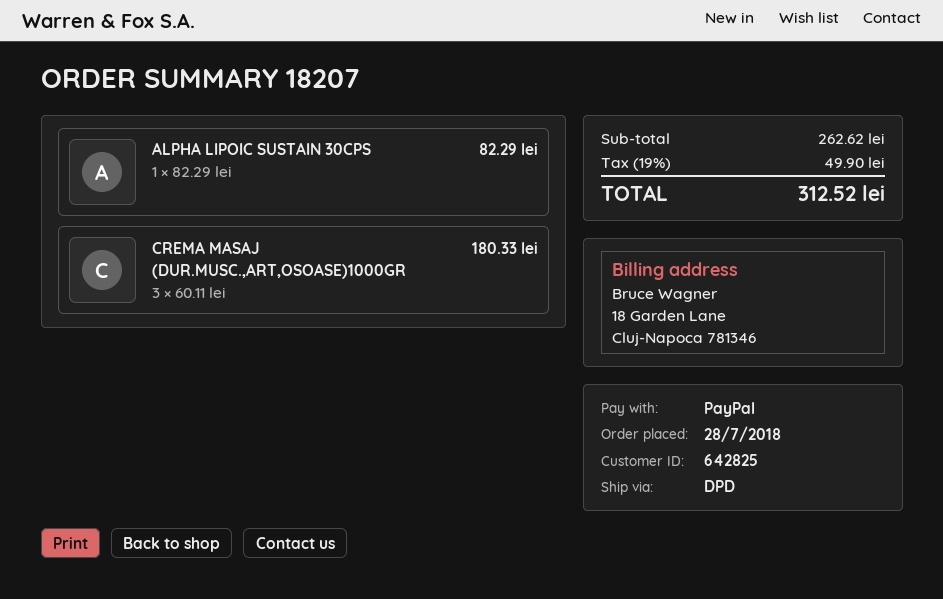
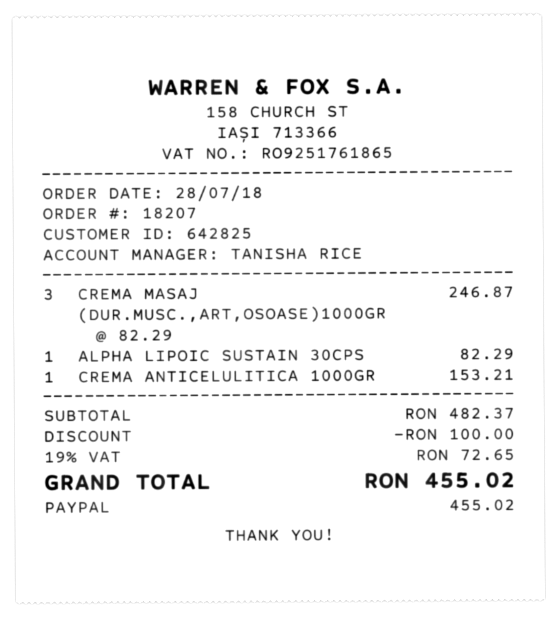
CREMA MASAJ (DUR.MUSC.,ART,OSOASE)1000GR: 3 x 60.11 = 180.33 -> 3 x 82.29 = 246.87
CREMA ANTICELULITICA 1000GR: none -> 1 x 153.21 = 153.21
subtotal: 262.62 -> 482.37
discount: none -> 100.00
tax: 19% = 49.90 -> 19% = 72.65
total: 312.52 -> 455.02

